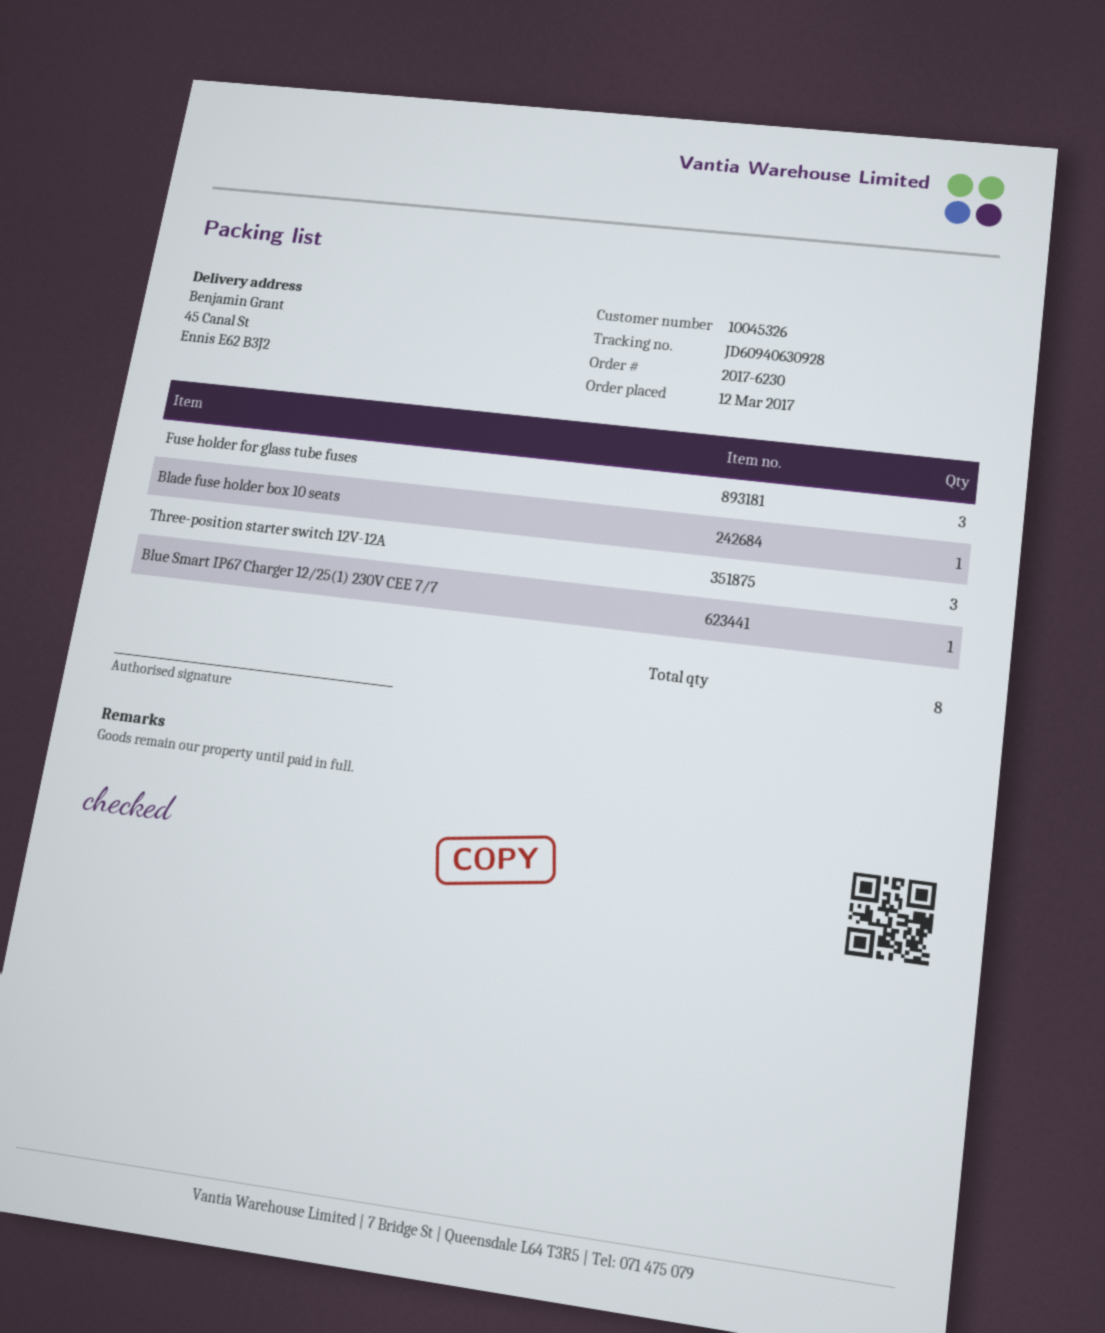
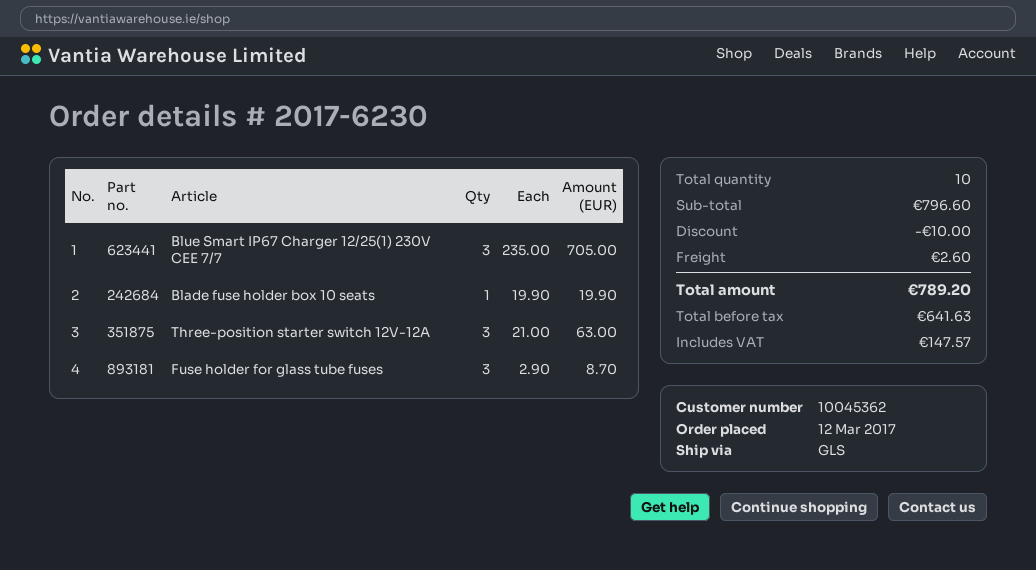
customer number: 10045326 -> 10045362
Blue Smart IP67 Charger 12/25(1) 230V CEE 7/7: 1 -> 3
total quantity: 8 -> 10

